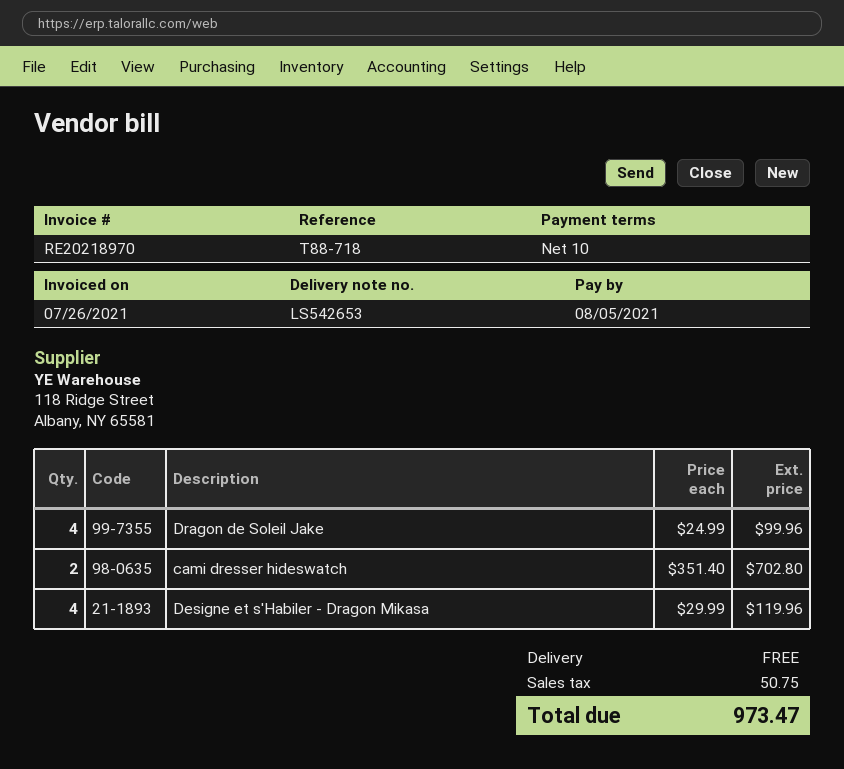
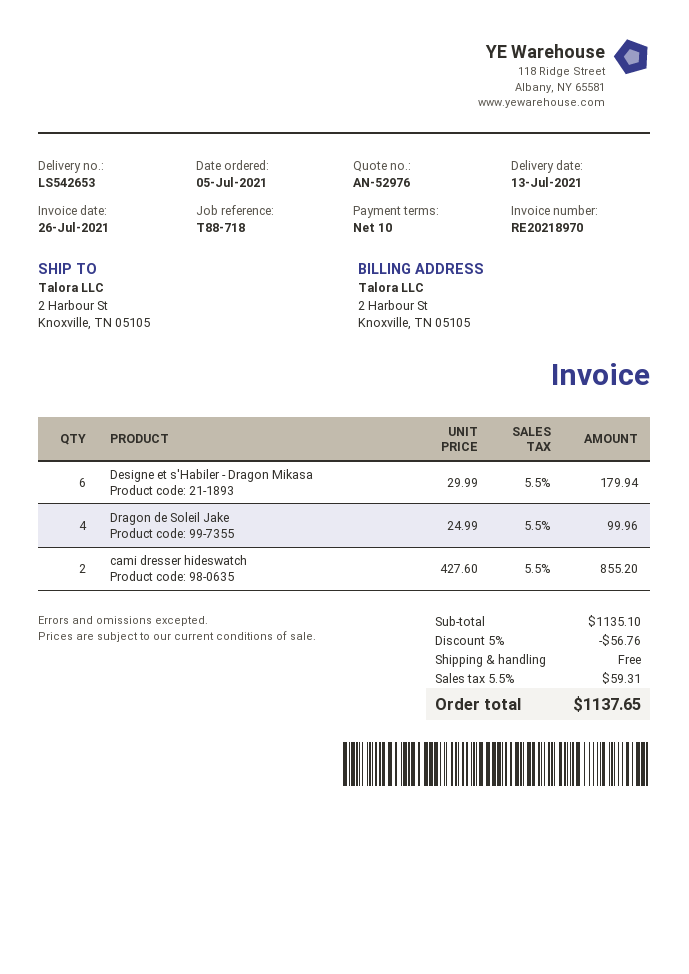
cami dresser hideswatch: 2 x 351.40 = 702.80 -> 2 x 427.60 = 855.20
Designe et s'Habiler - Dragon Mikasa: 4 x 29.99 = 119.96 -> 6 x 29.99 = 179.94
discount: none -> 5% = 56.76
tax: 50.75 -> 59.31
total: 973.47 -> 1137.65

